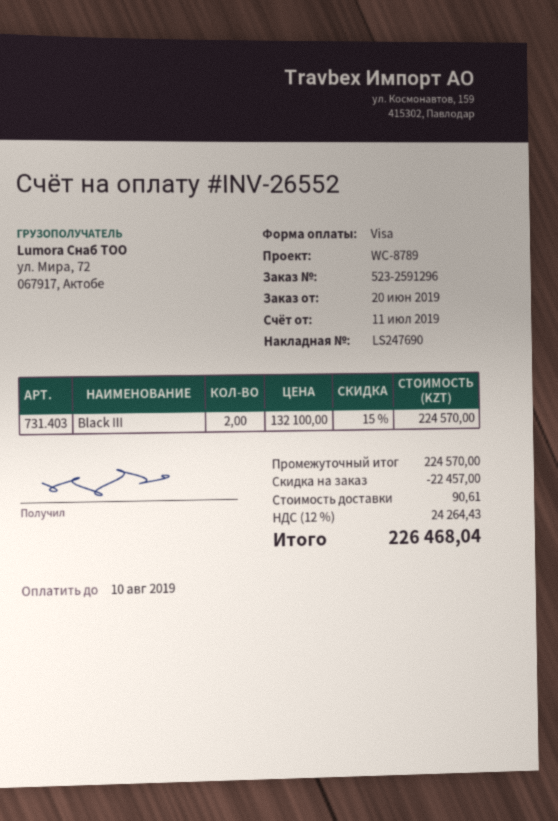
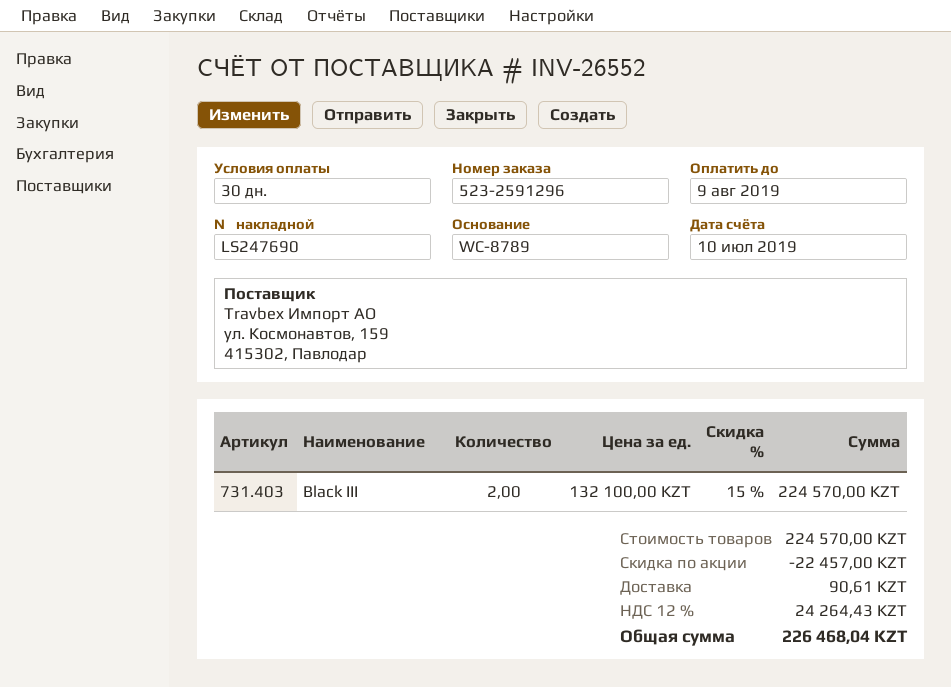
invoice date: 2019-07-11 -> 2019-07-10
due date: 2019-08-10 -> 2019-08-09

